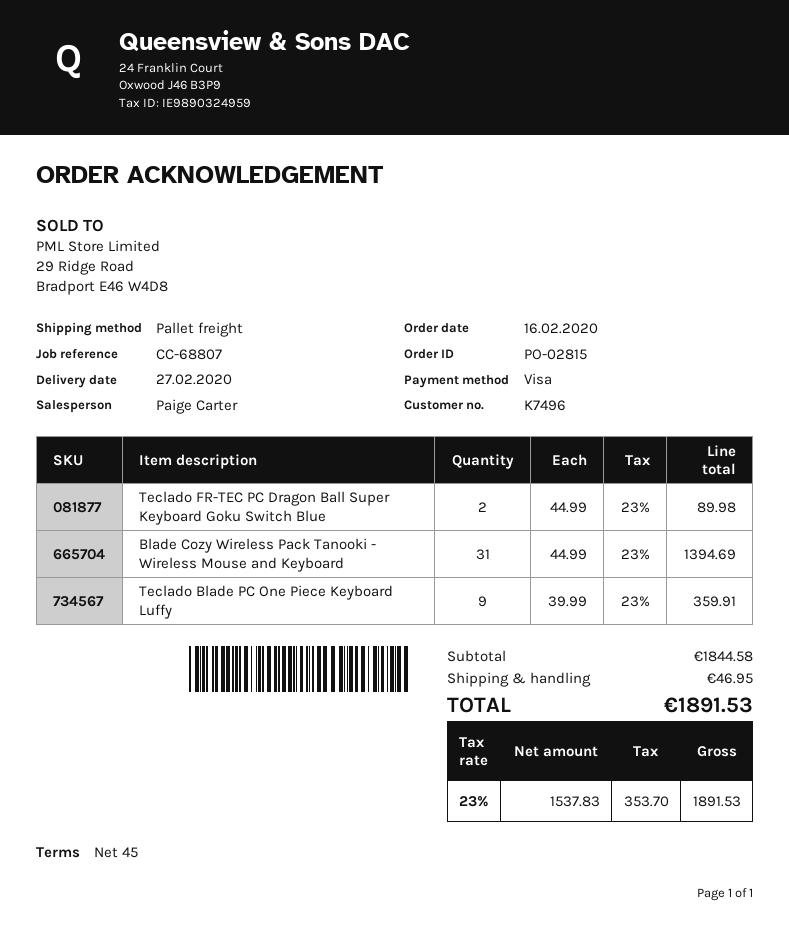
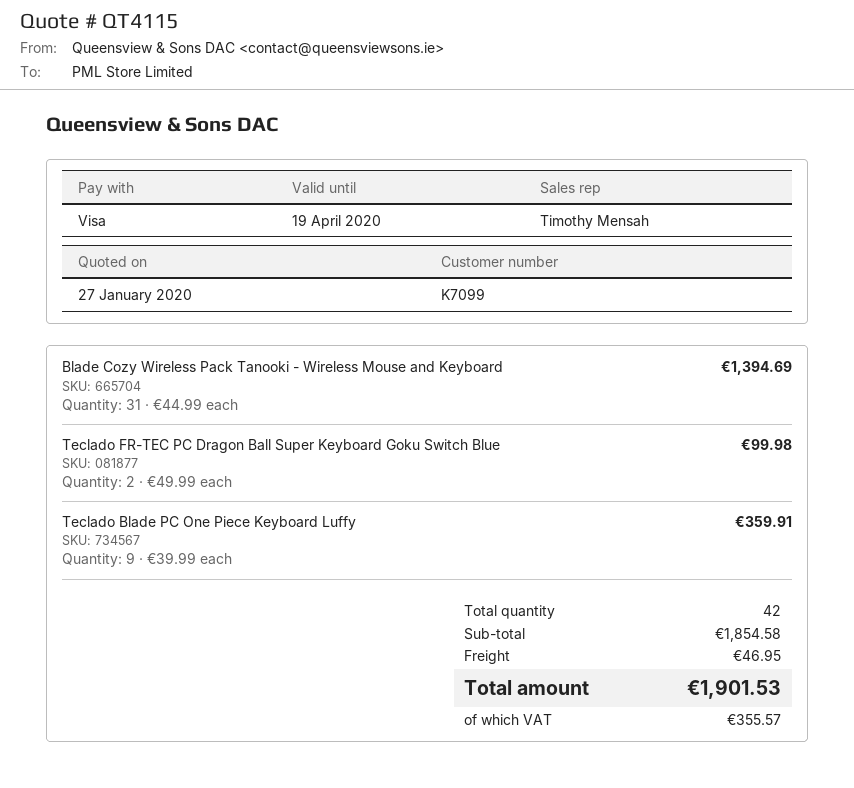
customer number: K7496 -> K7099
sales rep: Paige Carter -> Timothy Mensah
Teclado FR-TEC PC Dragon Ball Super Keyboard Goku Switch Blue: 2 x 44.99 = 89.98 -> 2 x 49.99 = 99.98
subtotal: 1844.58 -> 1854.58
tax: 353.70 -> 355.57
total: 1891.53 -> 1901.53

